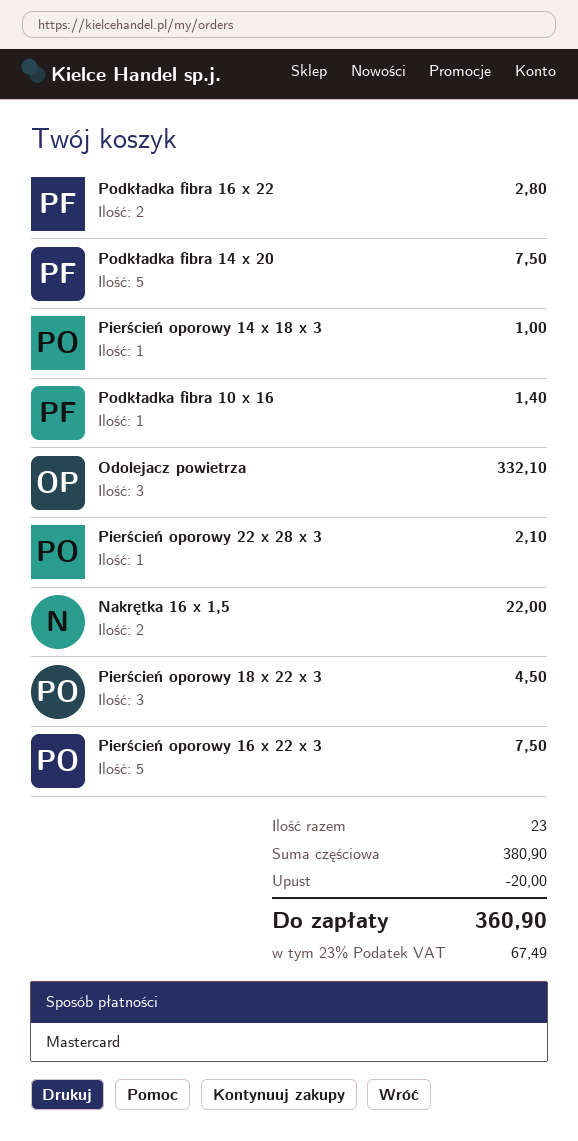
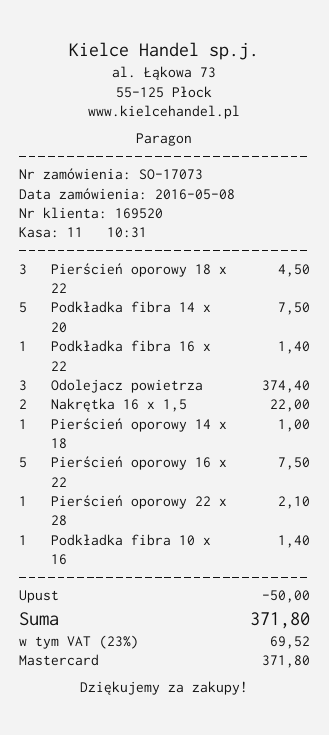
Podkładka fibra 16 x 22: 2 for 2.80 -> 1 for 1.40
Odolejacz powietrza: 3 for 332.10 -> 3 for 374.40
discount: 20.00 -> 50.00
tax: 23% = 67.49 -> 23% = 69.52
total: 360.90 -> 371.80

